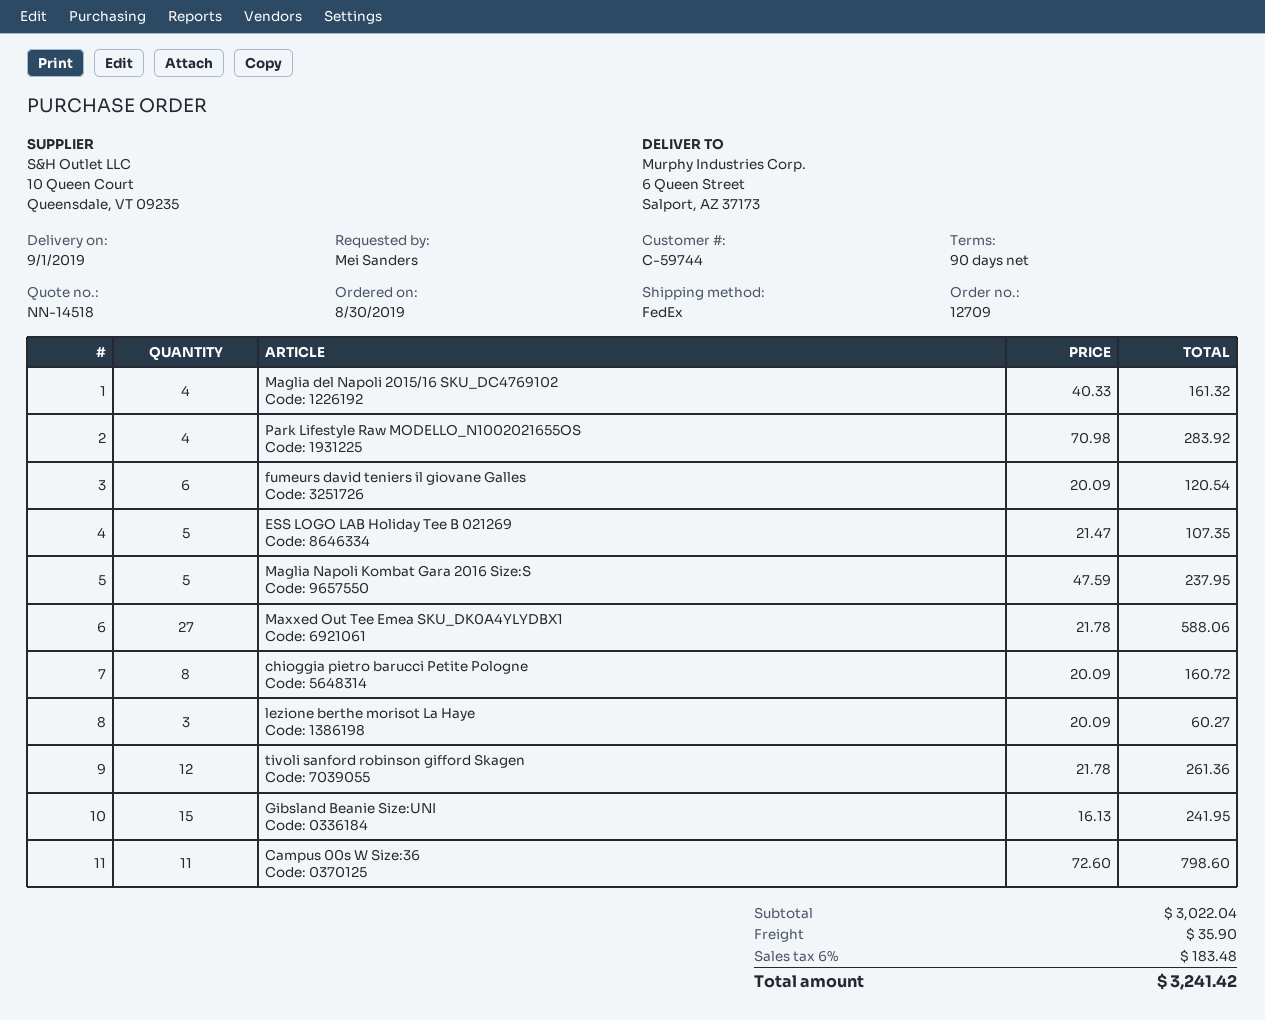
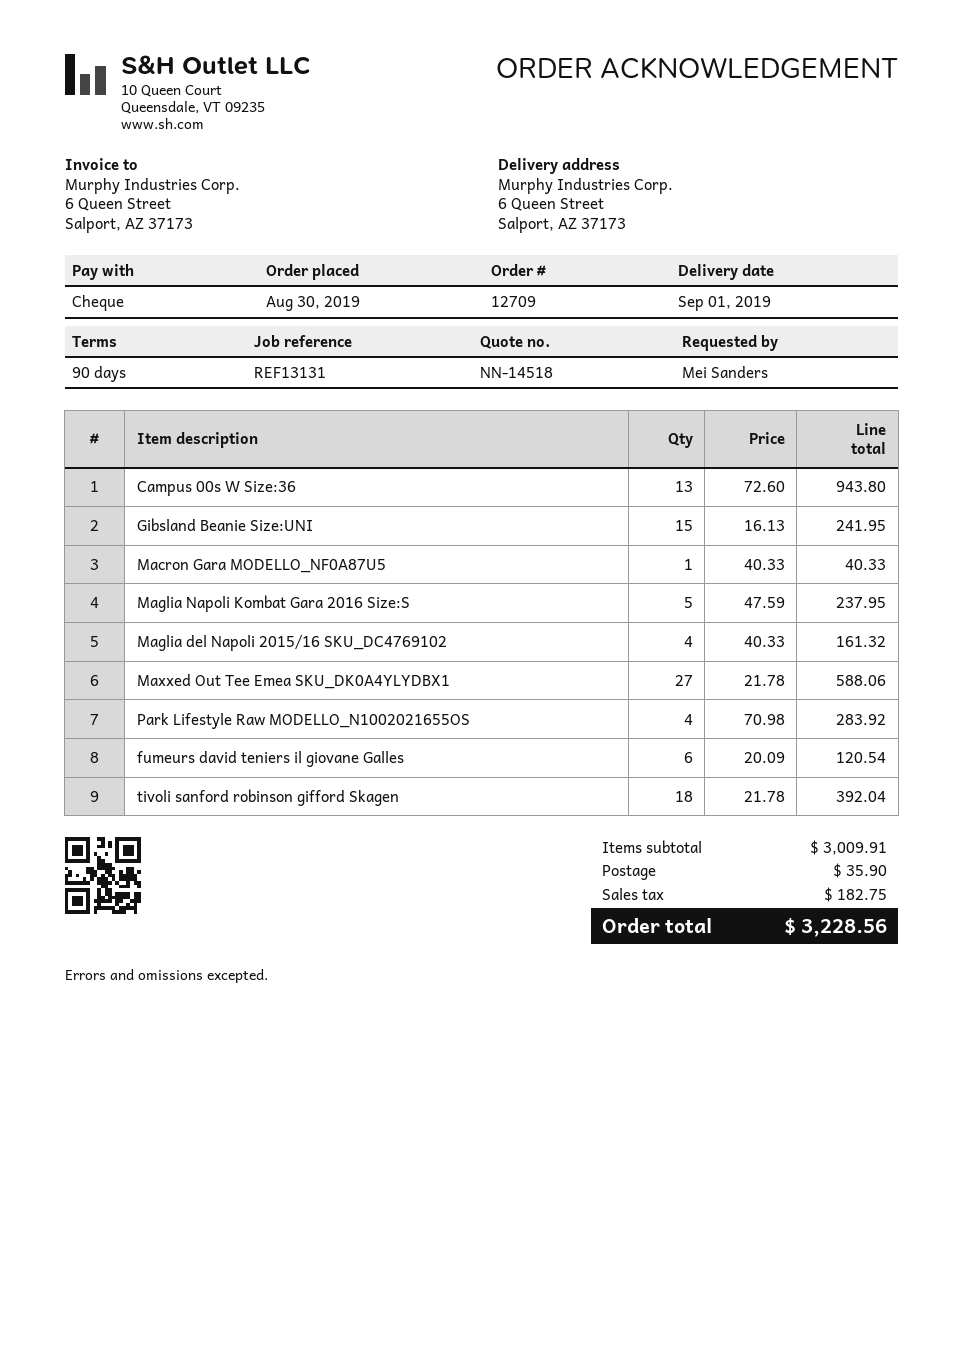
ESS LOGO LAB Holiday Tee B 021269: 5 x 21.47 = 107.35 -> none
chioggia pietro barucci Petite Pologne: 8 x 20.09 = 160.72 -> none
lezione berthe morisot La Haye: 3 x 20.09 = 60.27 -> none
tivoli sanford robinson gifford Skagen: 12 x 21.78 = 261.36 -> 18 x 21.78 = 392.04
Campus 00s W Size:36: 11 x 72.60 = 798.60 -> 13 x 72.60 = 943.80
Macron Gara MODELLO_NF0A87U5: none -> 1 x 40.33 = 40.33
subtotal: 3022.04 -> 3009.91
tax: 183.48 -> 182.75
total: 3241.42 -> 3228.56

